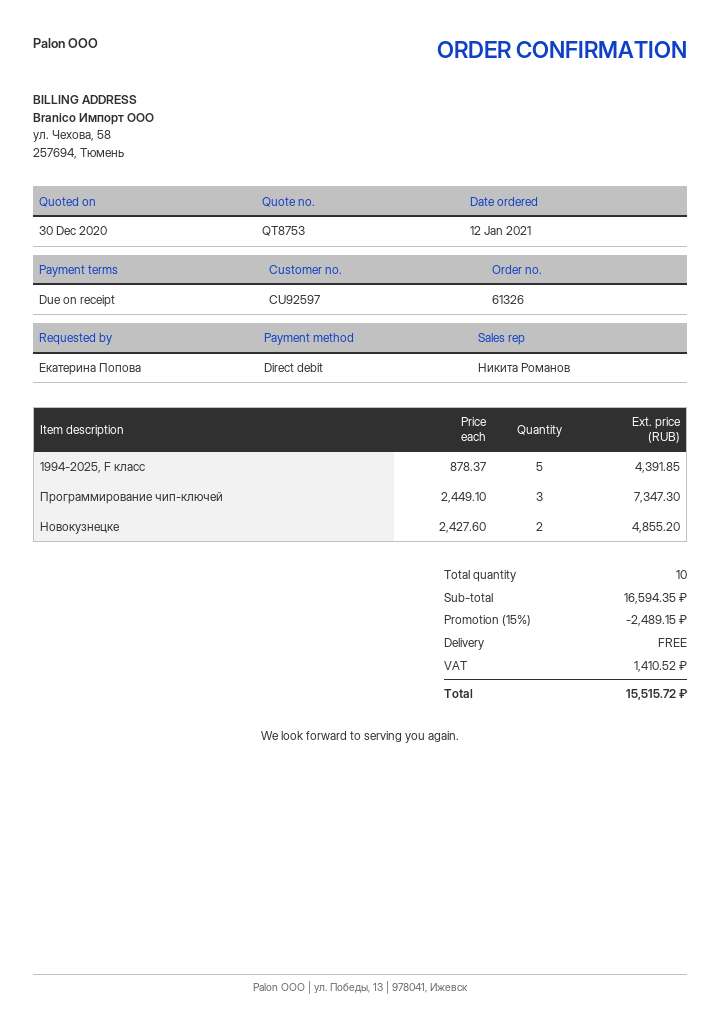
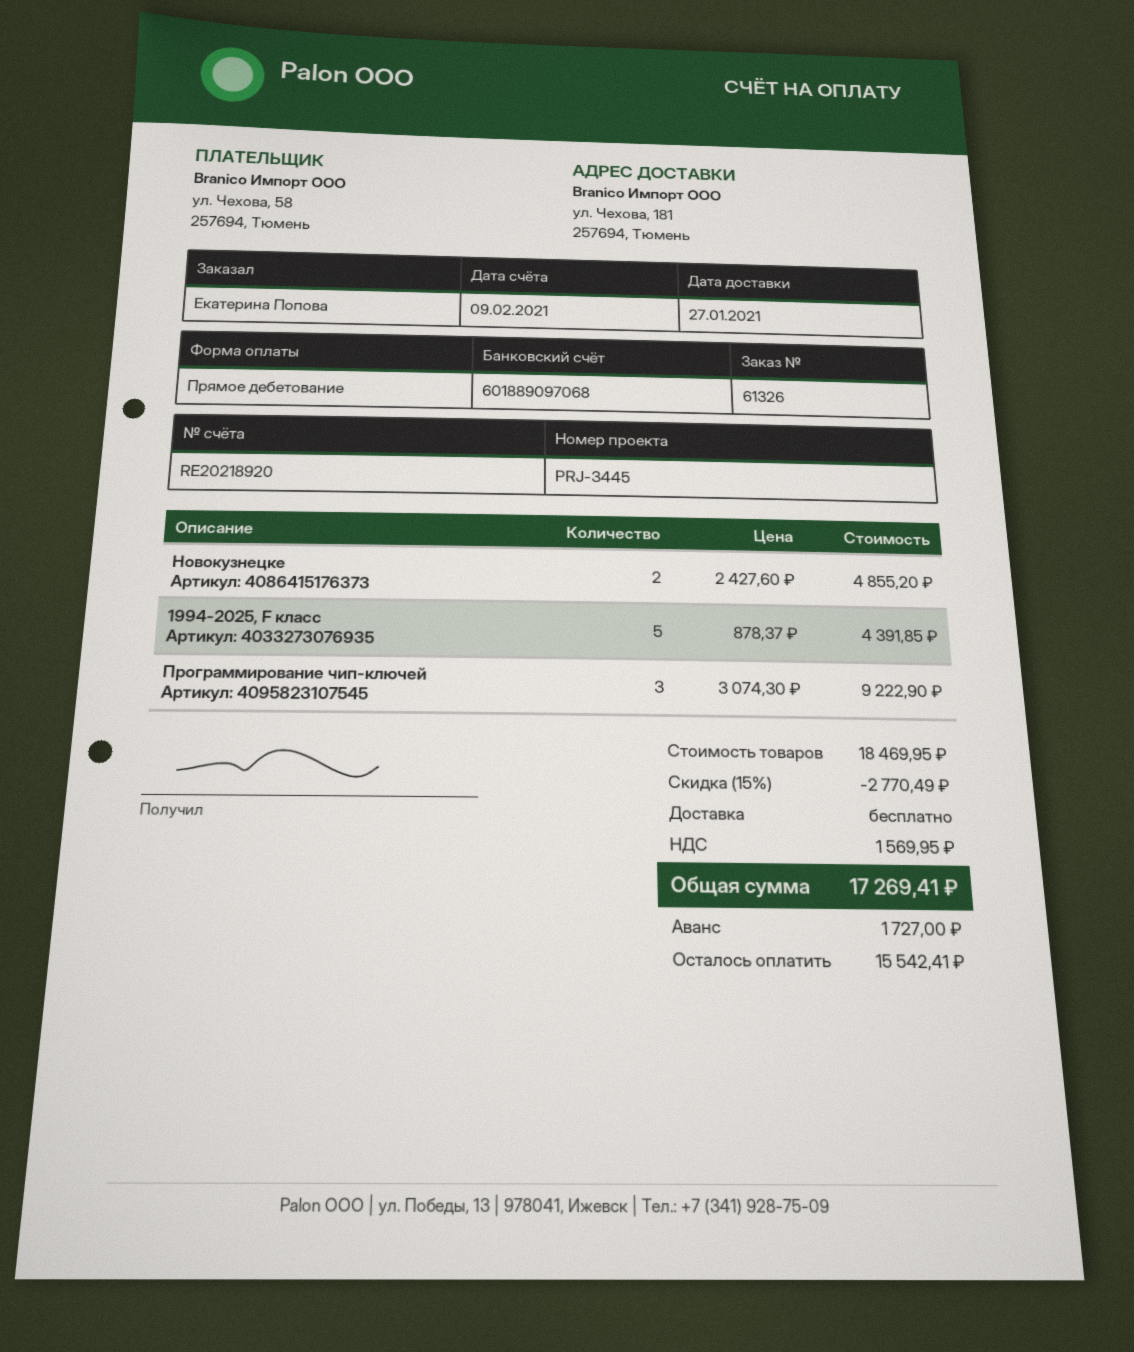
Программирование чип-ключей: 3 x 2449.10 = 7347.30 -> 3 x 3074.30 = 9222.90
subtotal: 16594.35 -> 18469.95
discount: 15% = 2489.15 -> 15% = 2770.49
tax: 1410.52 -> 1569.95
total: 15515.72 -> 17269.41

